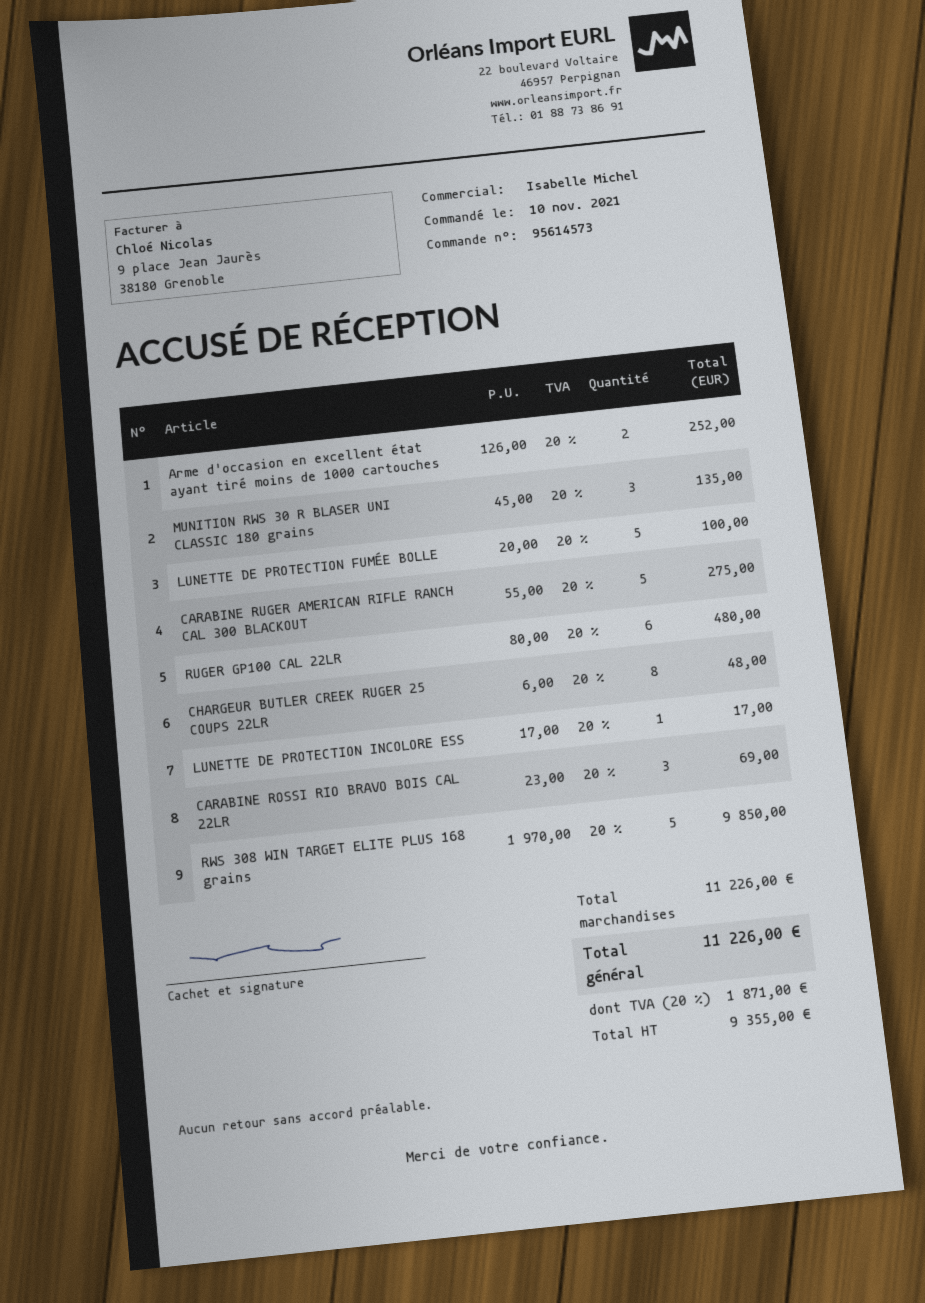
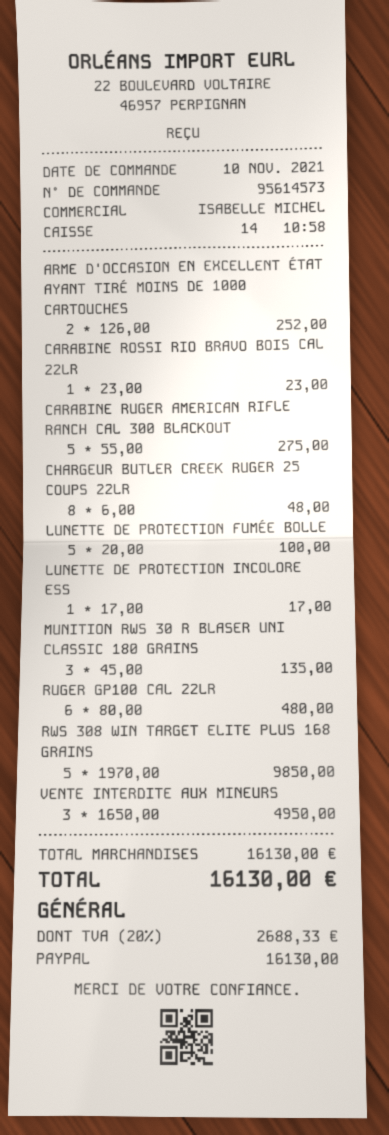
CARABINE ROSSI RIO BRAVO BOIS CAL 22LR: 3 x 23.00 = 69.00 -> 1 x 23.00 = 23.00
VENTE INTERDITE AUX MINEURS: none -> 3 x 1650.00 = 4950.00
subtotal: 11226.00 -> 16130.00
tax: 20% = 1871.00 -> 20% = 2688.33
total: 11226.00 -> 16130.00

